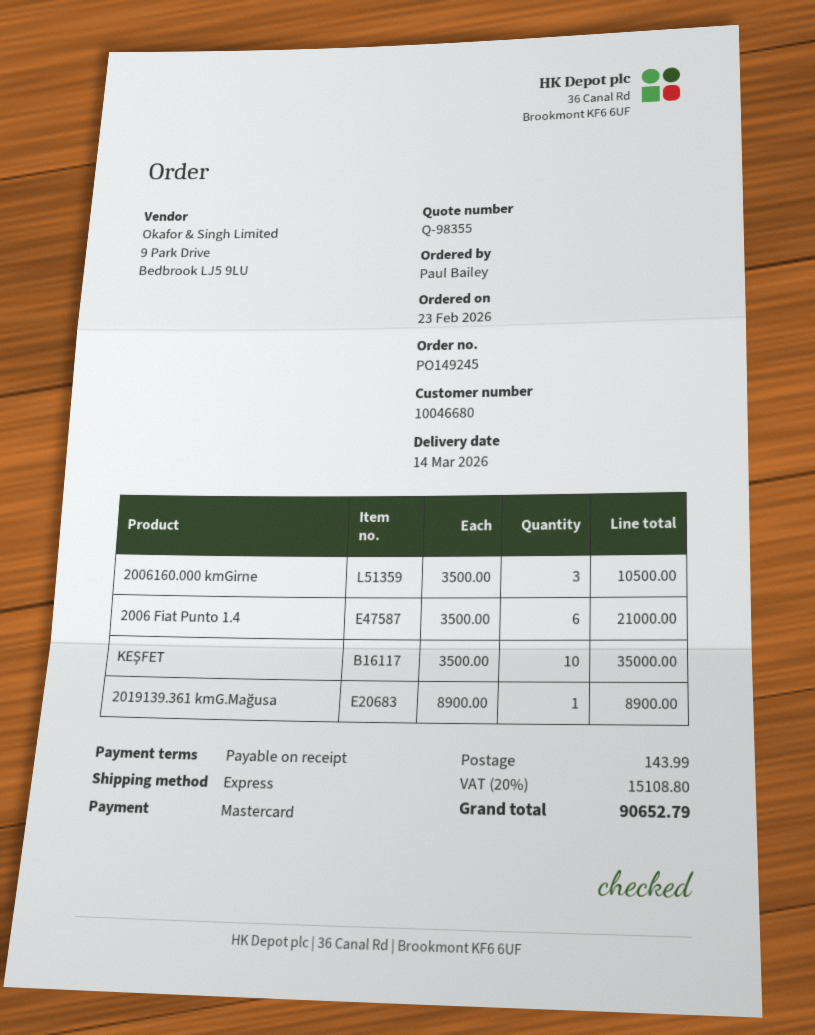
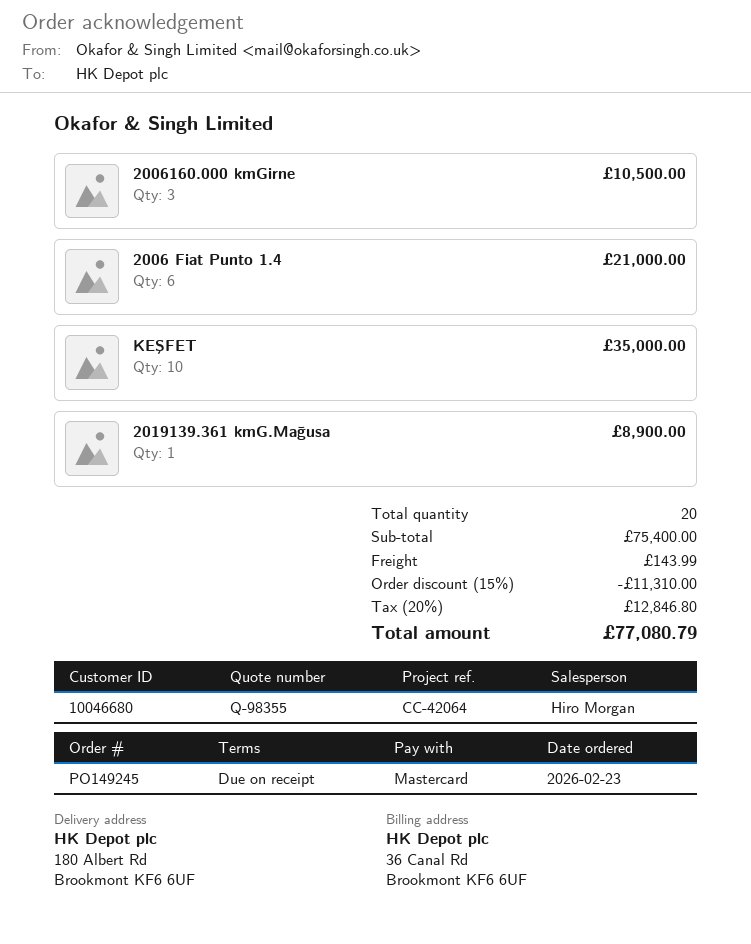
discount: none -> 15% = 11310.00
tax: 20% = 15108.80 -> 20% = 12846.80
total: 90652.79 -> 77080.79

